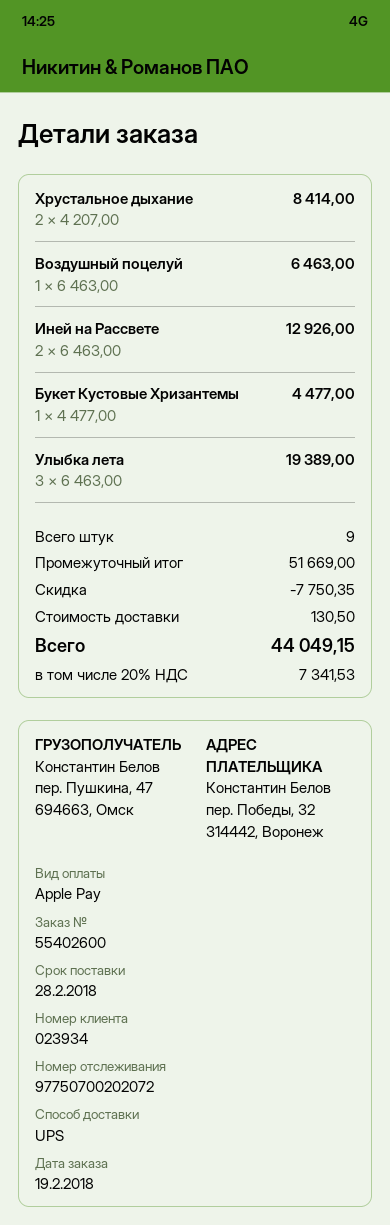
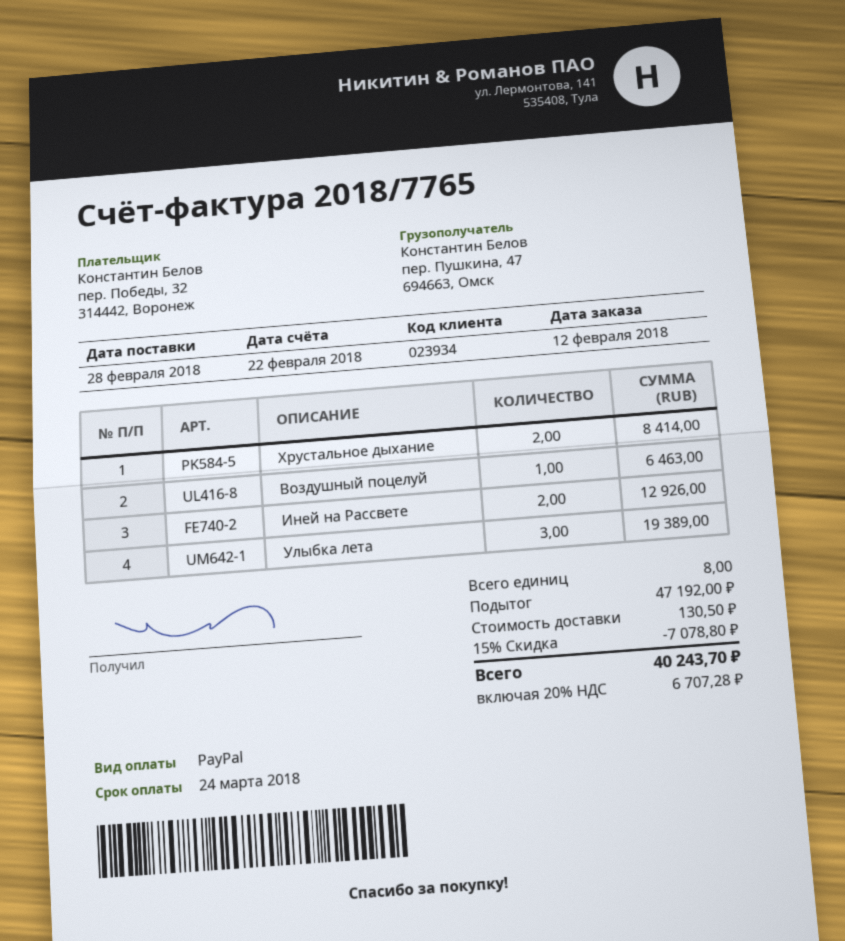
order date: 2018-02-19 -> 2018-02-12
payment method: Apple Pay -> PayPal
Букет Кустовые Хризантемы: 1 for 4477.00 -> none
total quantity: 9 -> 8
subtotal: 51669.00 -> 47192.00
discount: 7750.35 -> 7078.80
tax: 20% = 7341.53 -> 20% = 6707.28
total: 44049.15 -> 40243.70

